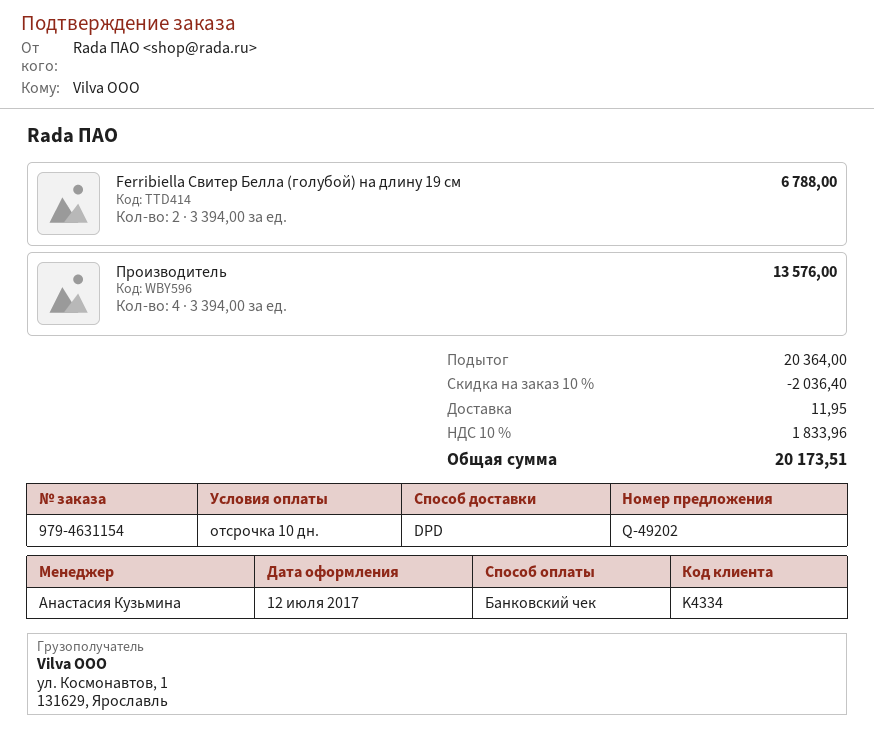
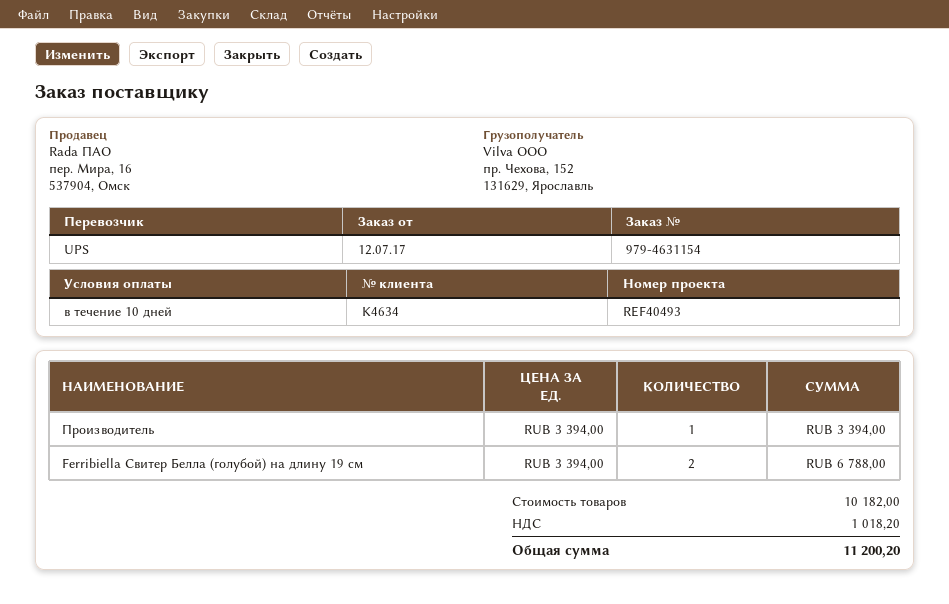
customer number: K4334 -> K4634
shipping method: DPD -> UPS
ship to: ул. Космонавтов, 1, 131629, Ярославль -> пр. Чехова, 152, 131629, Ярославль
Производитель: 4 x 3394.00 = 13576.00 -> 1 x 3394.00 = 3394.00
subtotal: 20364.00 -> 10182.00
discount: 10% = 2036.40 -> none
shipping: 11.95 -> none
tax: 1833.96 -> 1018.20
total: 20173.51 -> 11200.20

